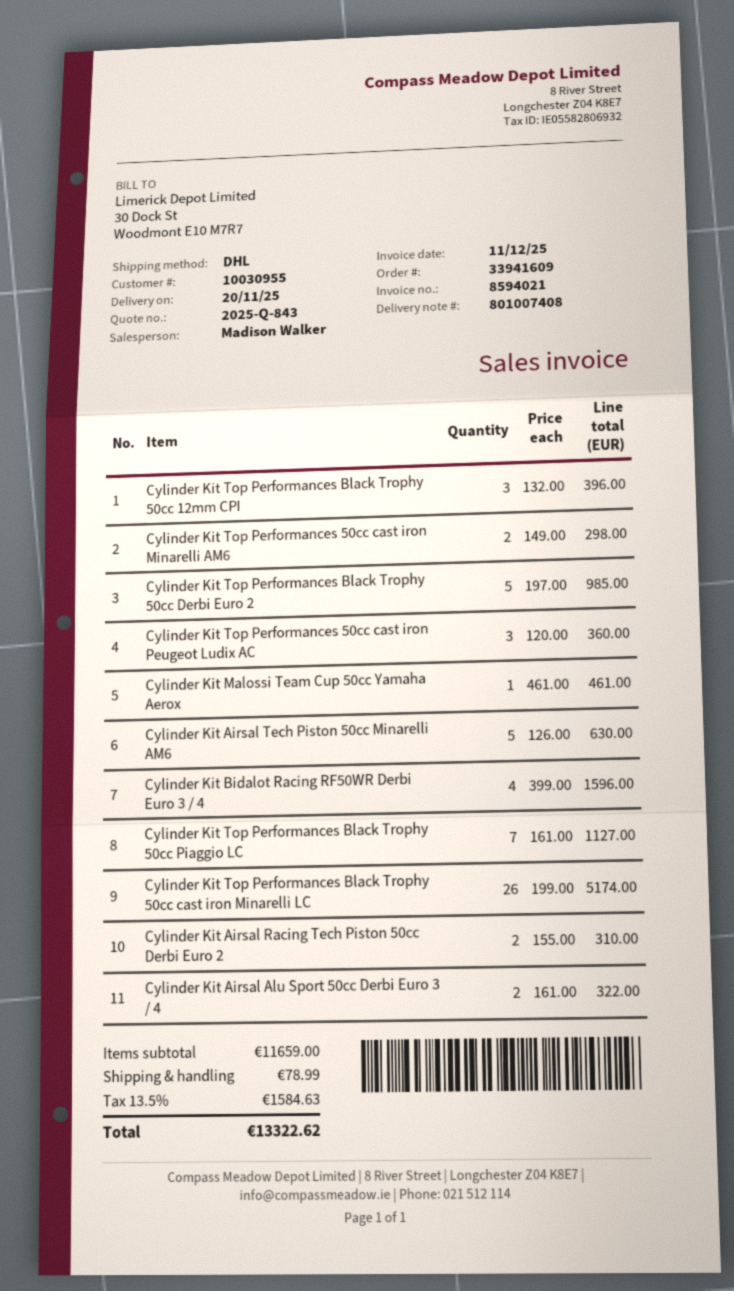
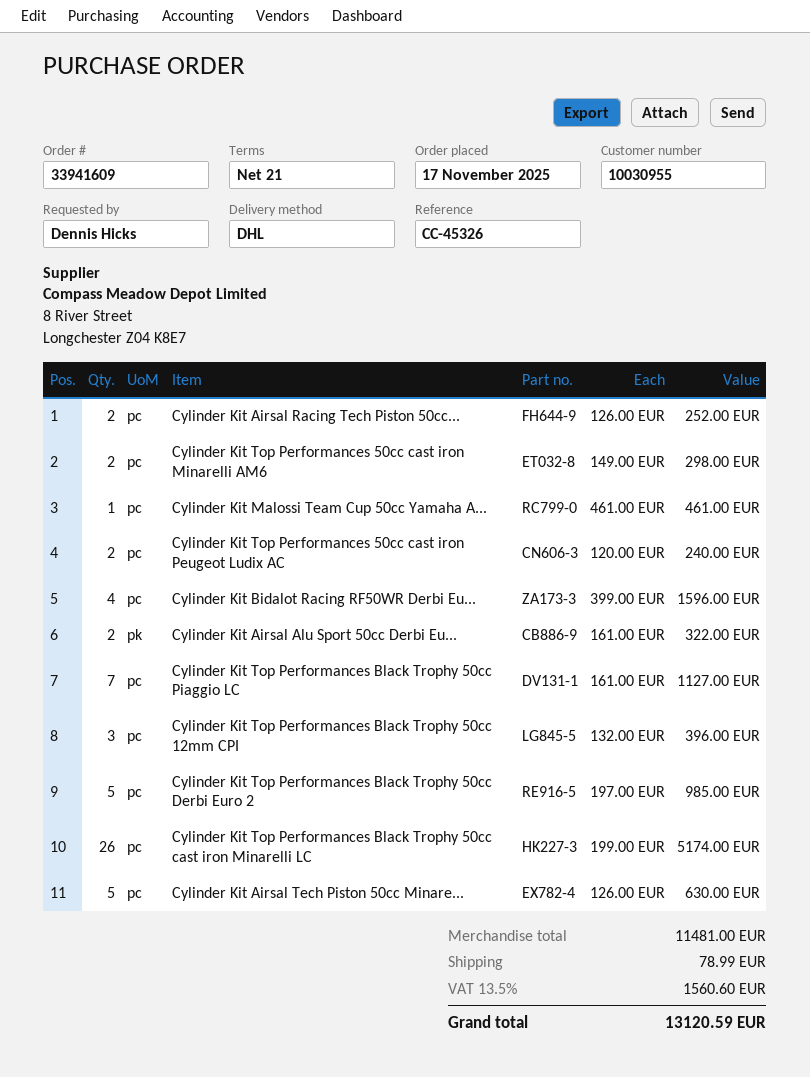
Cylinder Kit Top Performances 50cc cast iron Peugeot Ludix AC: 3 x 120.00 = 360.00 -> 2 x 120.00 = 240.00
Cylinder Kit Airsal Racing Tech Piston 50cc Derbi Euro 2: 2 x 155.00 = 310.00 -> 2 x 126.00 = 252.00
subtotal: 11659.00 -> 11481.00
tax: 13.5% = 1584.63 -> 13.5% = 1560.60
total: 13322.62 -> 13120.59

